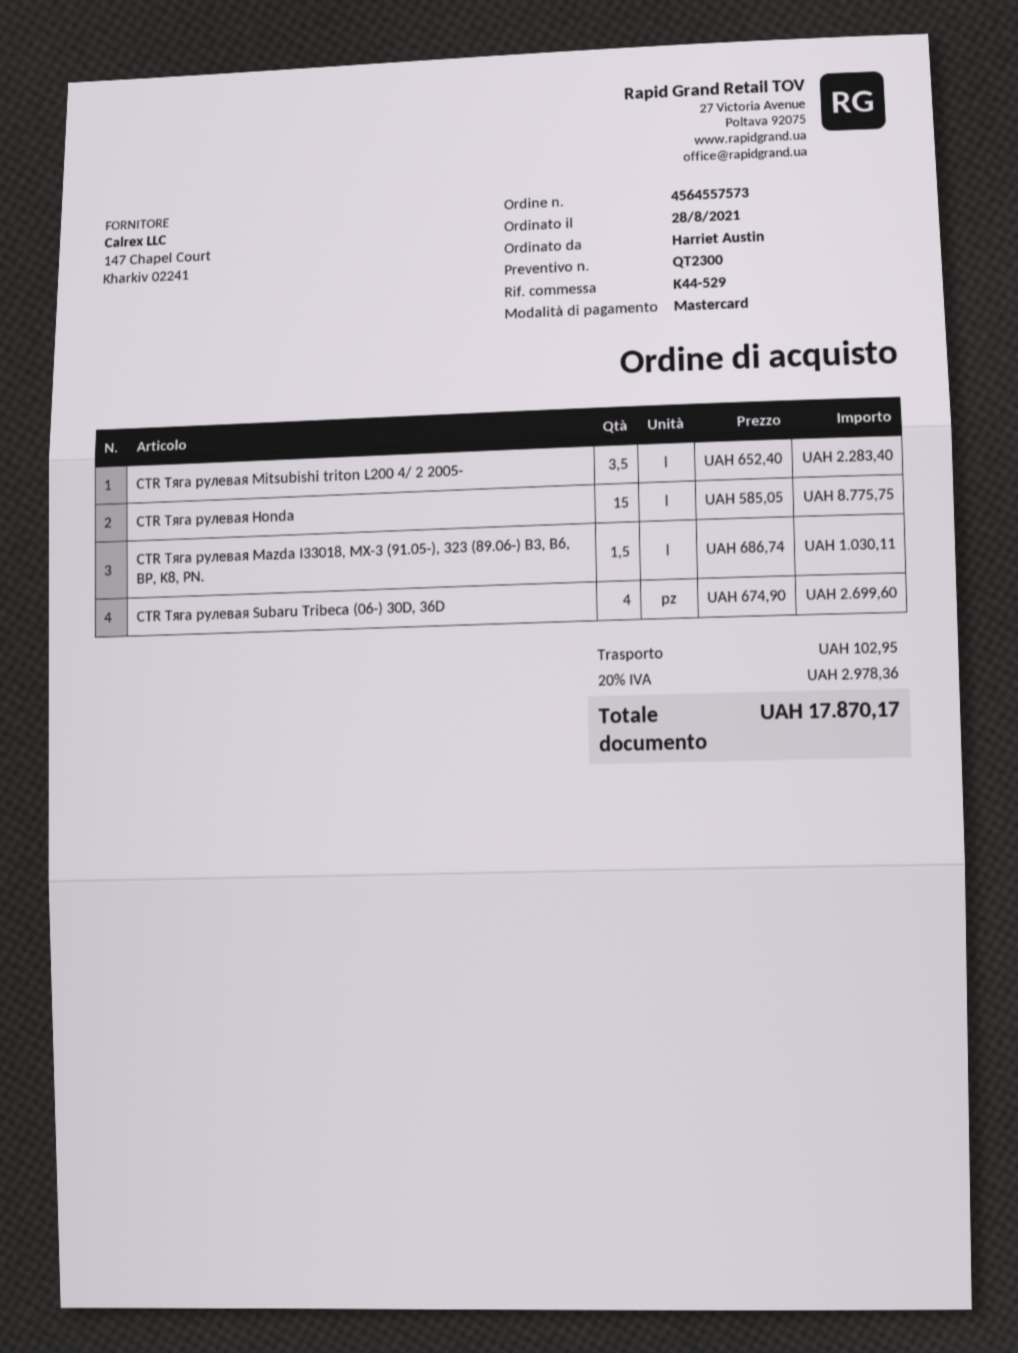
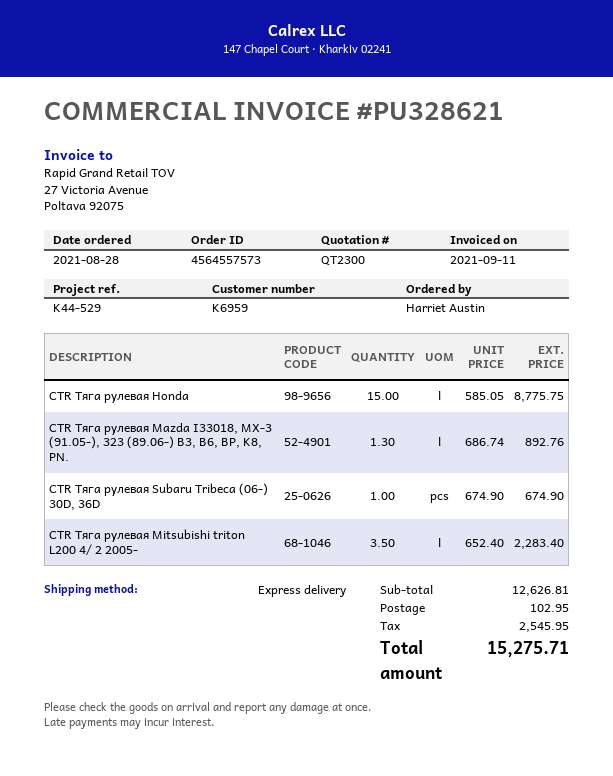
CTR Тяга рулевая Mazda I33018, MX-3 (91.05-), 323 (89.06-) B3, B6, BP, K8, PN.: 1.5 x 686.74 = 1030.11 -> 1.3 x 686.74 = 892.76
CTR Тяга рулевая Subaru Tribeca (06-) 30D, 36D: 4 x 674.90 = 2699.60 -> 1 x 674.90 = 674.90
tax: 2978.36 -> 2545.95
total: 17870.17 -> 15275.71

